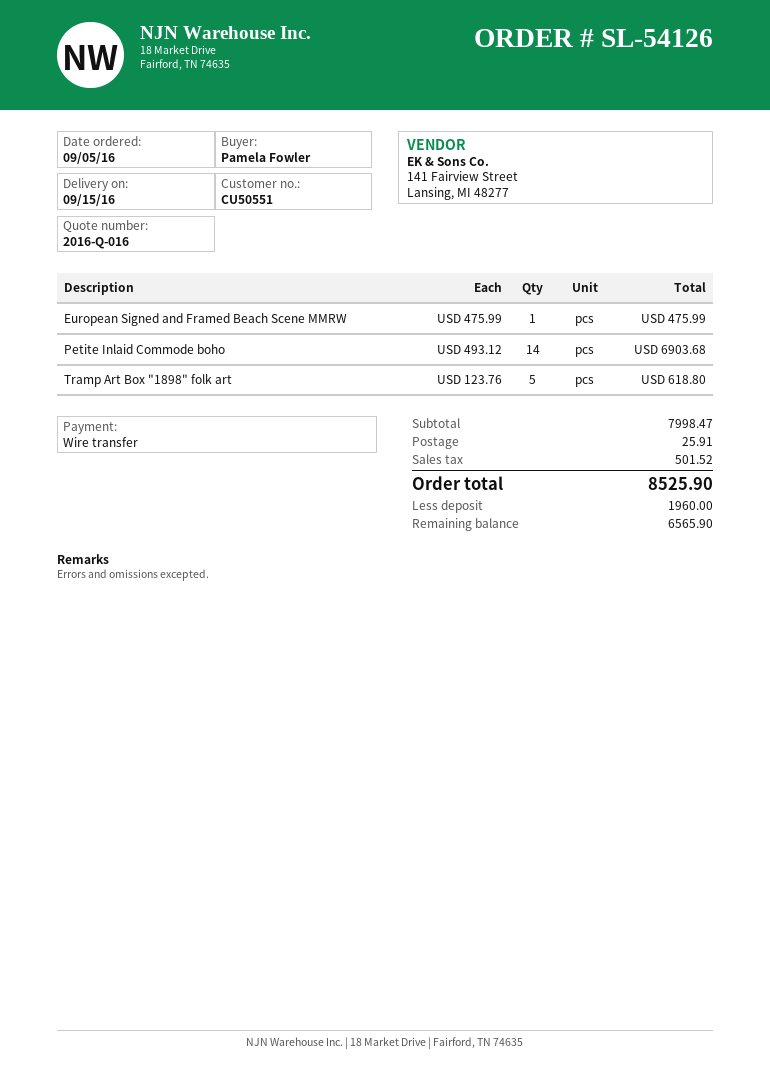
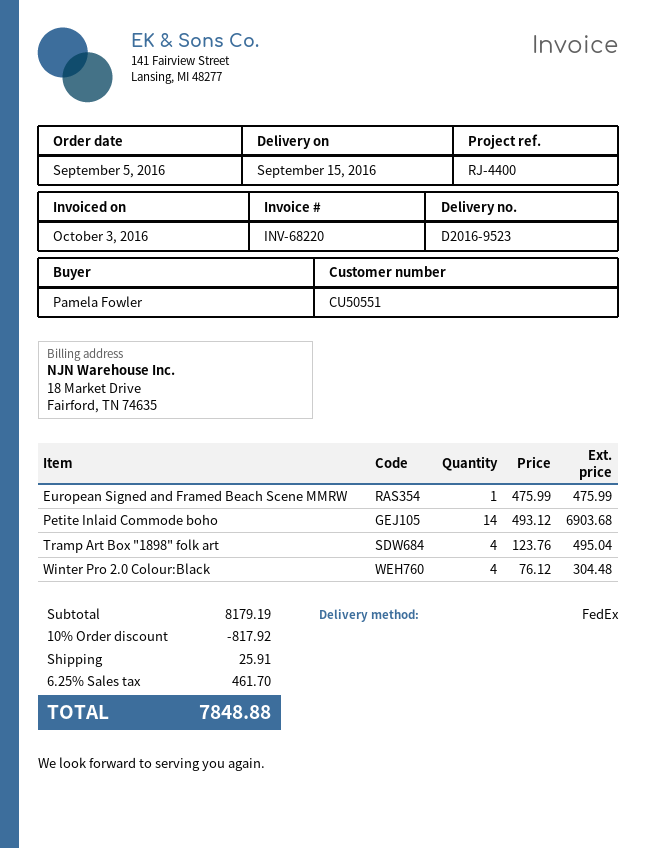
Tramp Art Box "1898" folk art: 5 x 123.76 = 618.80 -> 4 x 123.76 = 495.04
Winter Pro 2.0 Colour:Black: none -> 4 x 76.12 = 304.48
subtotal: 7998.47 -> 8179.19
discount: none -> 10% = 817.92
tax: 501.52 -> 461.70
total: 8525.90 -> 7848.88

